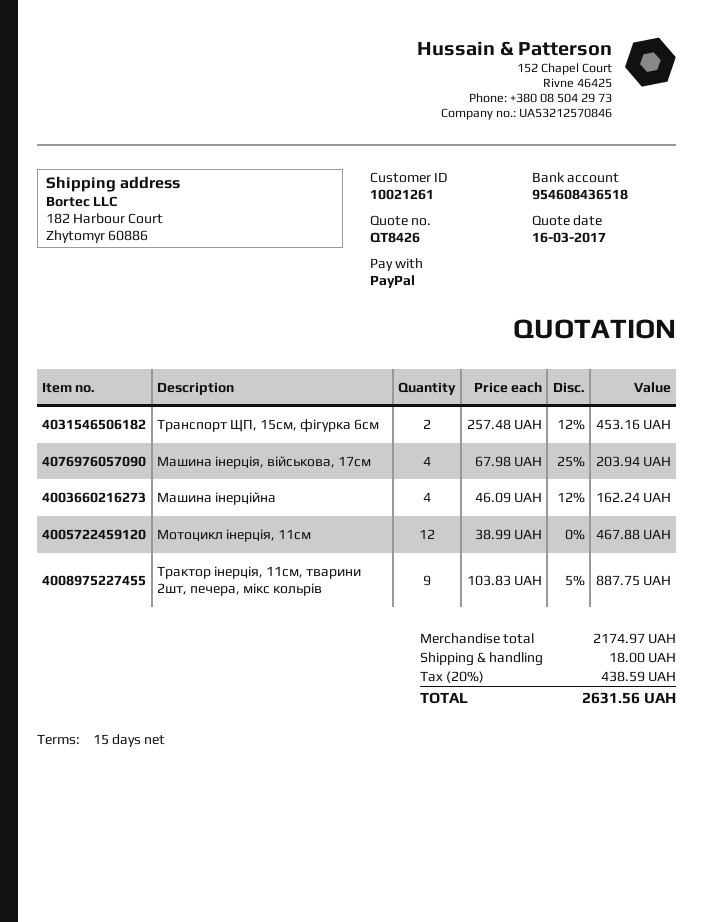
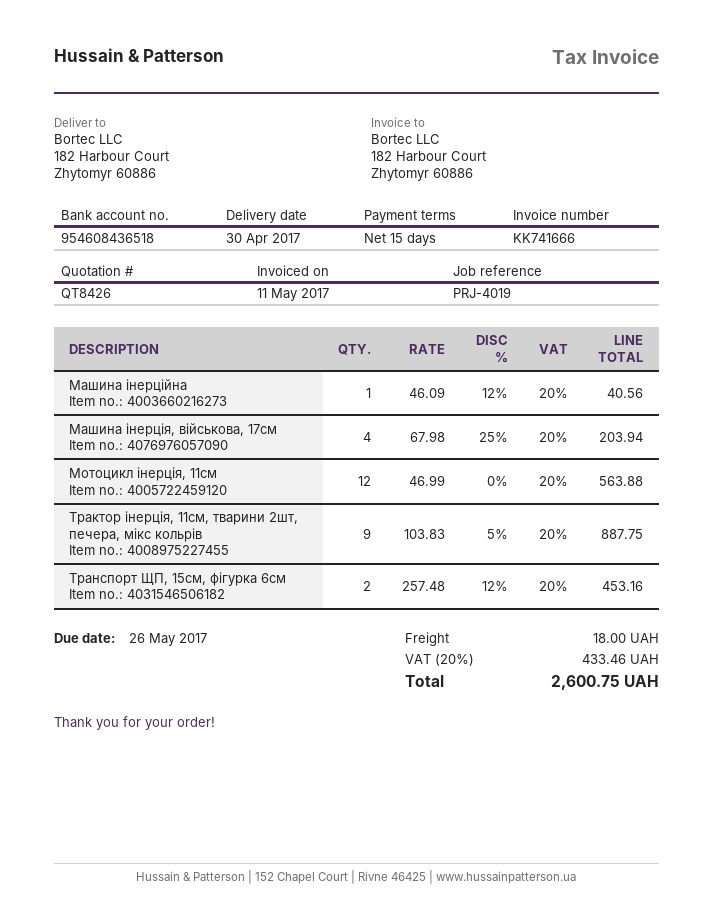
Машина інерційна: 4 x 46.09 - 12% = 162.24 -> 1 x 46.09 - 12% = 40.56
Мотоцикл інерція, 11см: 12 x 38.99 = 467.88 -> 12 x 46.99 = 563.88
tax: 20% = 438.59 -> 20% = 433.46
total: 2631.56 -> 2600.75

